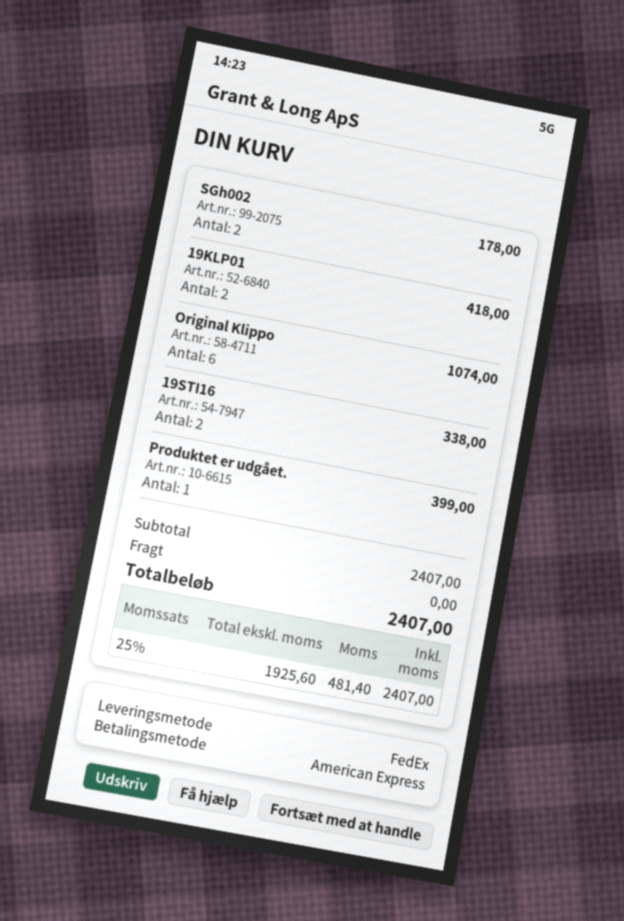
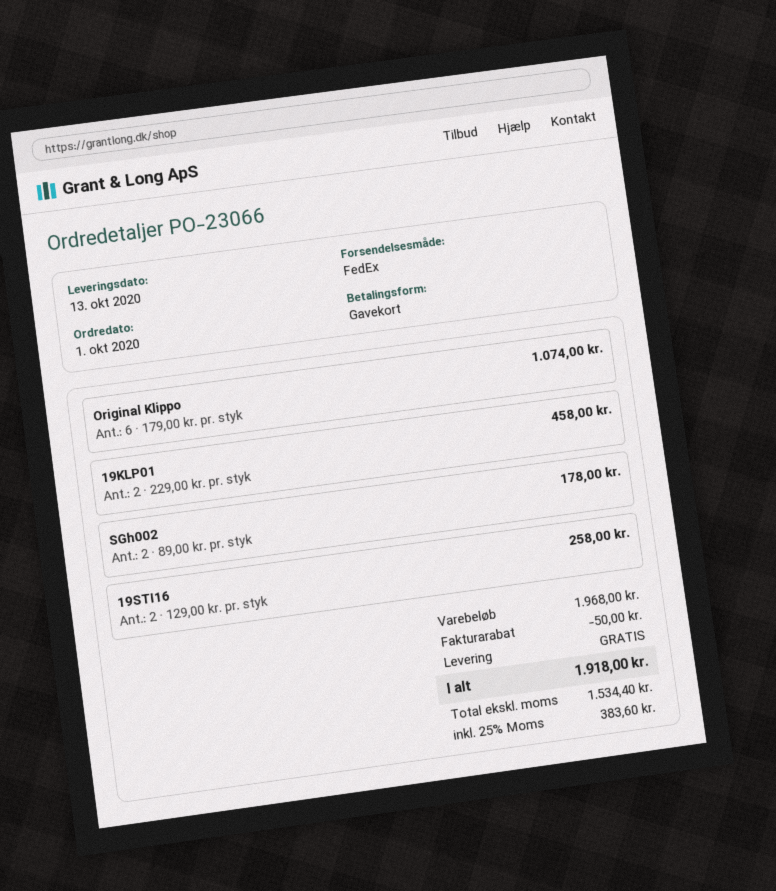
payment method: American Express -> gift card
19KLP01: 2 for 418.00 -> 2 for 458.00
19STI16: 2 for 338.00 -> 2 for 258.00
Produktet er udgået.: 1 for 399.00 -> none
subtotal: 2407.00 -> 1968.00
discount: none -> 50.00
net: 1925.60 -> 1534.40
tax: 25% = 481.40 -> 25% = 383.60
total: 2407.00 -> 1918.00

